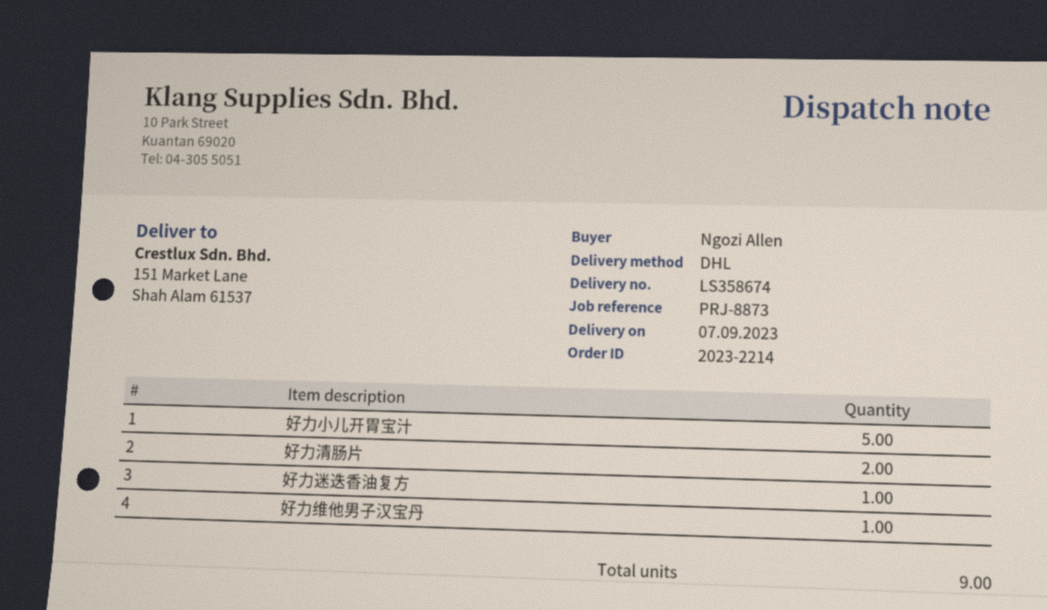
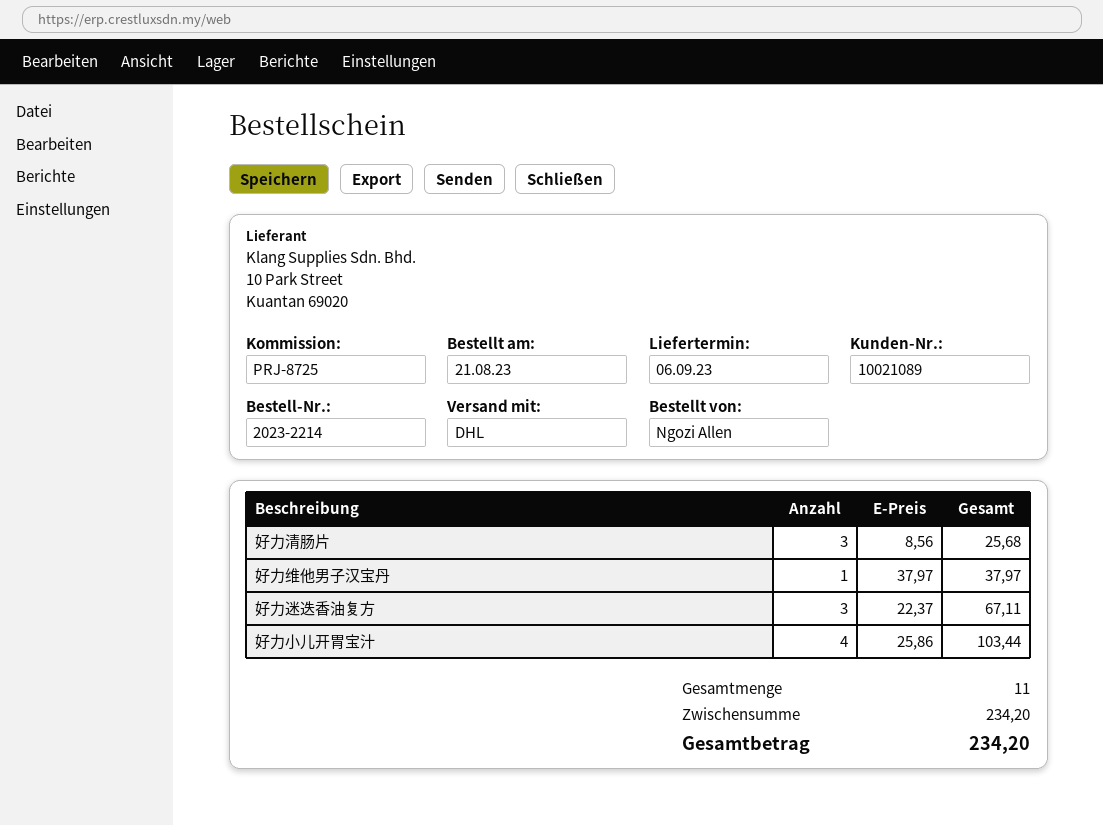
delivery date: 2023-09-07 -> 2023-09-06
reference: PRJ-8873 -> PRJ-8725
好力小儿开胃宝汁: 5 -> 4
好力清肠片: 2 -> 3
好力迷迭香油复方: 1 -> 3
total quantity: 9 -> 11

